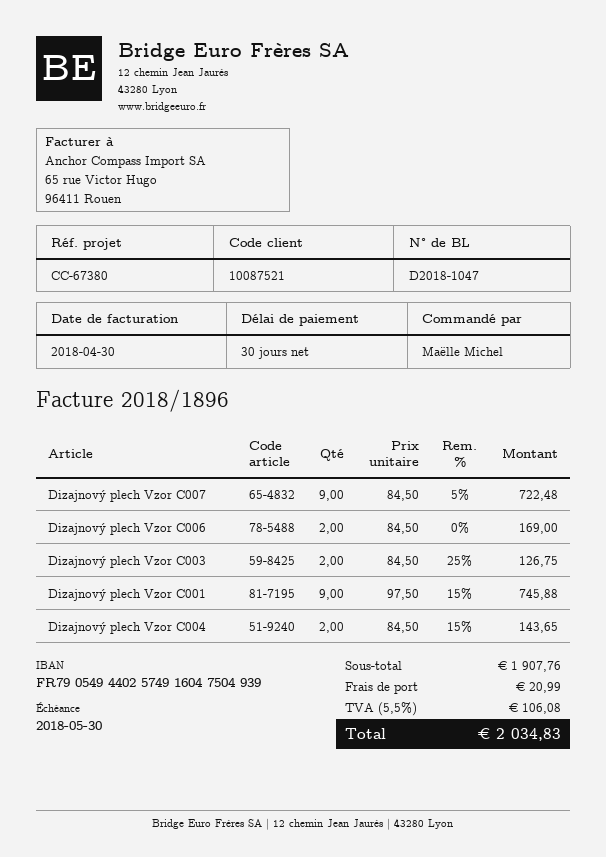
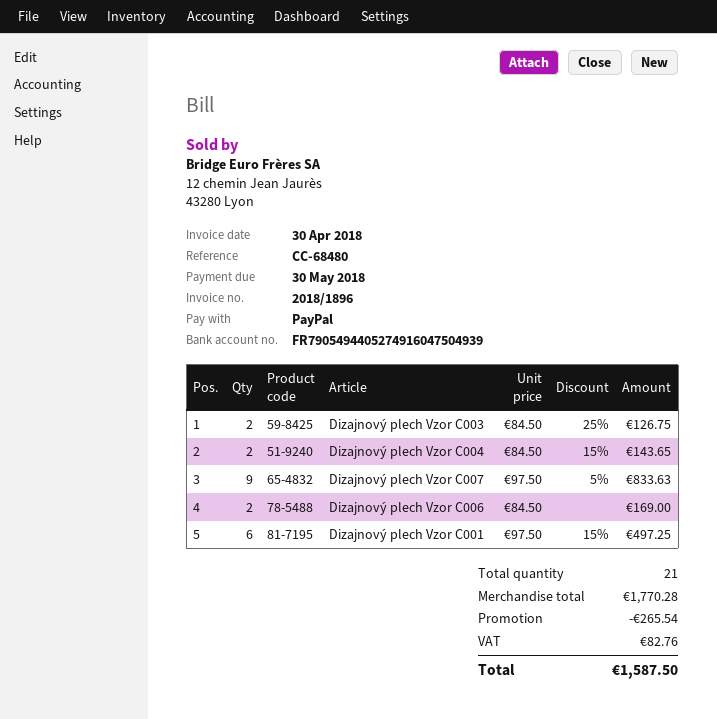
reference: CC-67380 -> CC-68480
bank account: FR7905494402574916047504939 -> FR7905494405274916047504939
Dizajnový plech Vzor C007: 9 x 84.50 - 5% = 722.48 -> 9 x 97.50 - 5% = 833.63
Dizajnový plech Vzor C001: 9 x 97.50 - 15% = 745.88 -> 6 x 97.50 - 15% = 497.25
subtotal: 1907.76 -> 1770.28
discount: none -> 265.54
shipping: 20.99 -> none
tax: 106.08 -> 82.76
total: 2034.83 -> 1587.50

